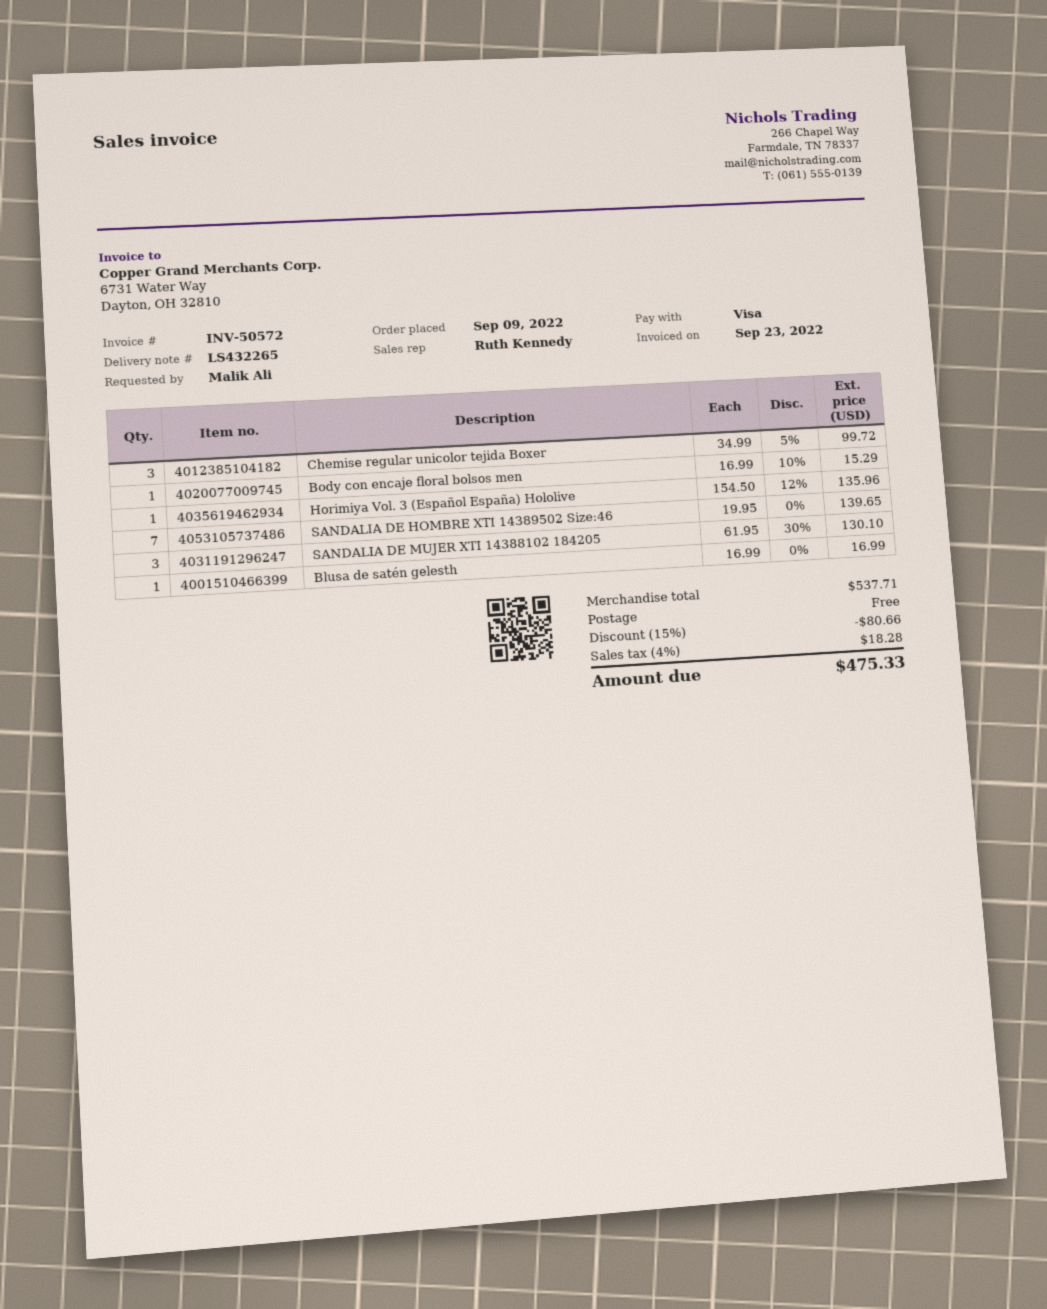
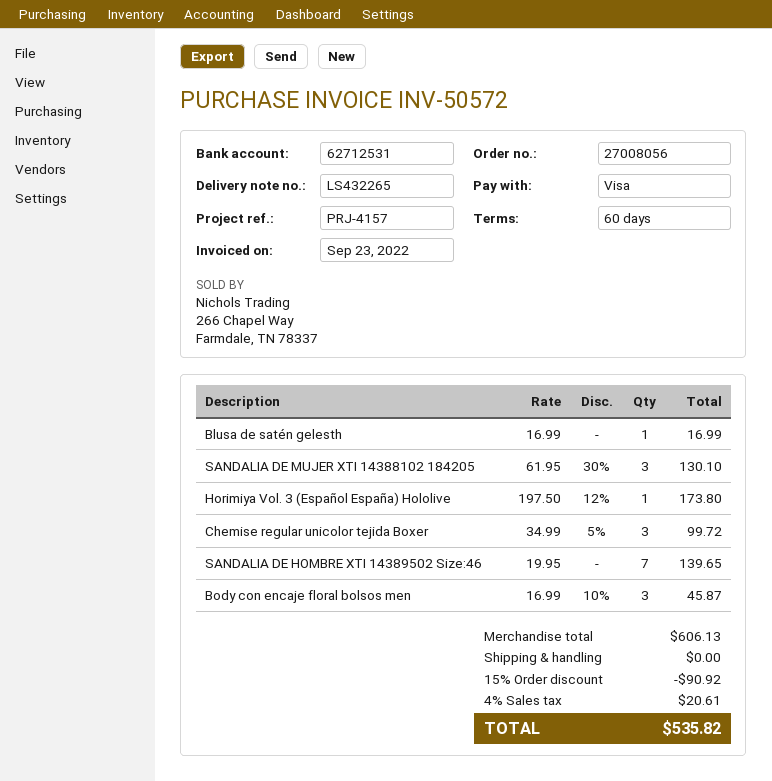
Body con encaje floral bolsos men: 1 x 16.99 - 10% = 15.29 -> 3 x 16.99 - 10% = 45.87
Horimiya Vol. 3 (Español España) Hololive: 1 x 154.50 - 12% = 135.96 -> 1 x 197.50 - 12% = 173.80
subtotal: 537.71 -> 606.13
discount: 15% = 80.66 -> 15% = 90.92
tax: 4% = 18.28 -> 4% = 20.61
total: 475.33 -> 535.82

